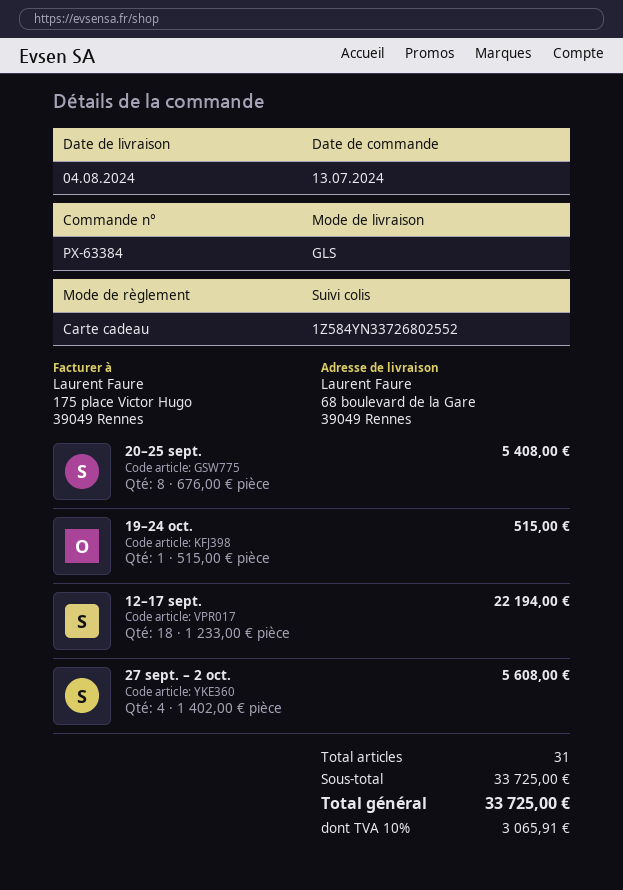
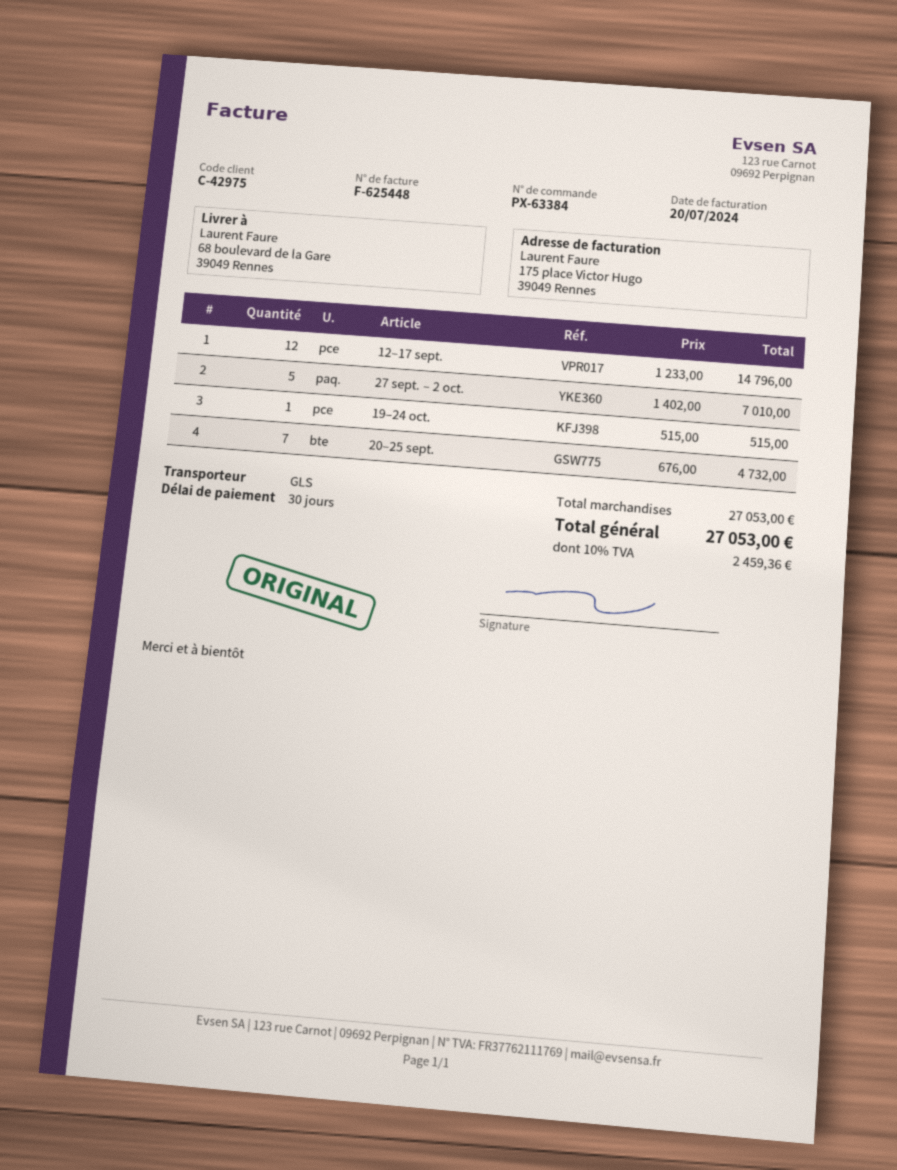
20–25 sept.: 8 x 676.00 = 5408.00 -> 7 x 676.00 = 4732.00
12–17 sept.: 18 x 1233.00 = 22194.00 -> 12 x 1233.00 = 14796.00
27 sept. – 2 oct.: 4 x 1402.00 = 5608.00 -> 5 x 1402.00 = 7010.00
subtotal: 33725.00 -> 27053.00
tax: 10% = 3065.91 -> 10% = 2459.36
total: 33725.00 -> 27053.00

